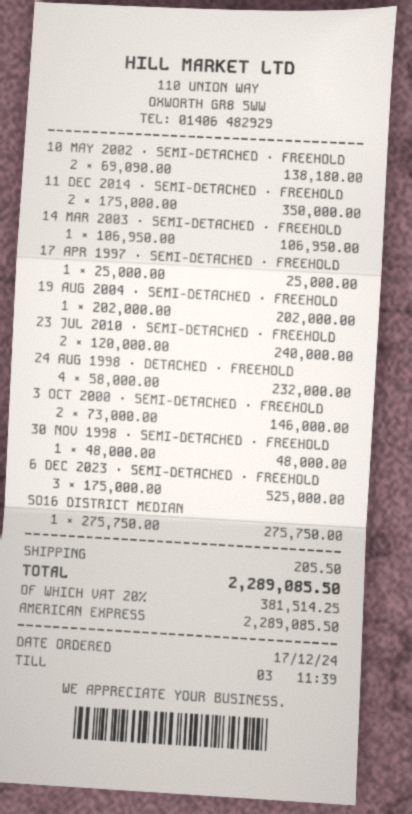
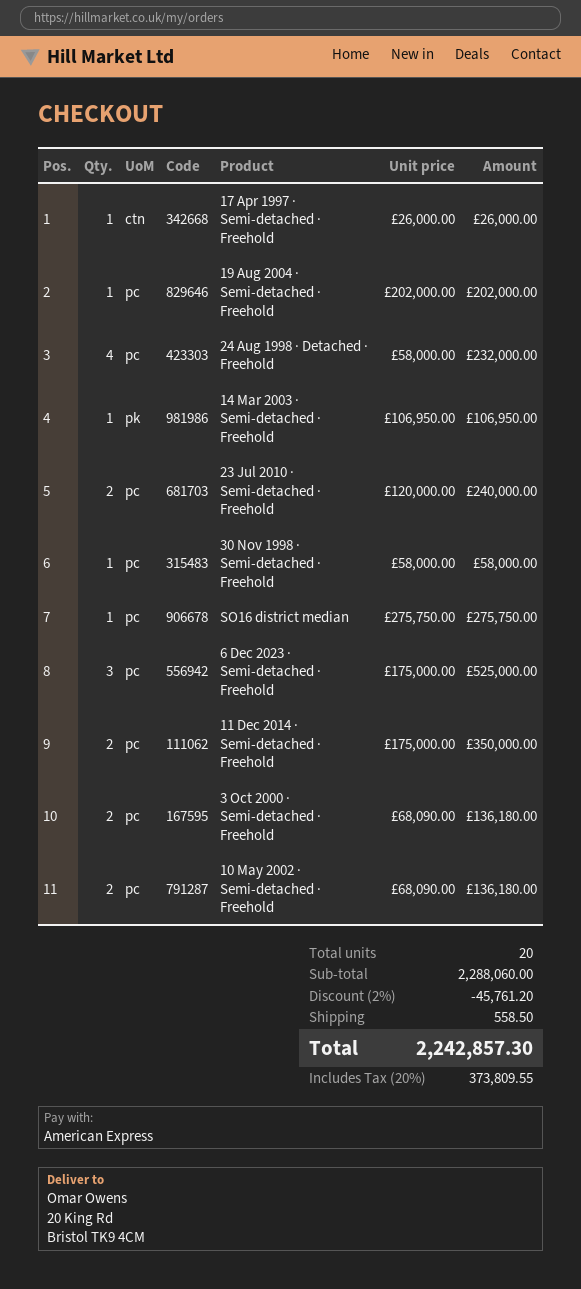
10 MAY 2002 · SEMI-DETACHED · FREEHOLD: 2 x 69090.00 = 138180.00 -> 2 x 68090.00 = 136180.00
17 APR 1997 · SEMI-DETACHED · FREEHOLD: 1 x 25000.00 = 25000.00 -> 1 x 26000.00 = 26000.00
3 OCT 2000 · SEMI-DETACHED · FREEHOLD: 2 x 73000.00 = 146000.00 -> 2 x 68090.00 = 136180.00
30 NOV 1998 · SEMI-DETACHED · FREEHOLD: 1 x 48000.00 = 48000.00 -> 1 x 58000.00 = 58000.00
discount: none -> 2% = 45761.20
shipping: 205.50 -> 558.50
tax: 20% = 381514.25 -> 20% = 373809.55
total: 2289085.50 -> 2242857.30

